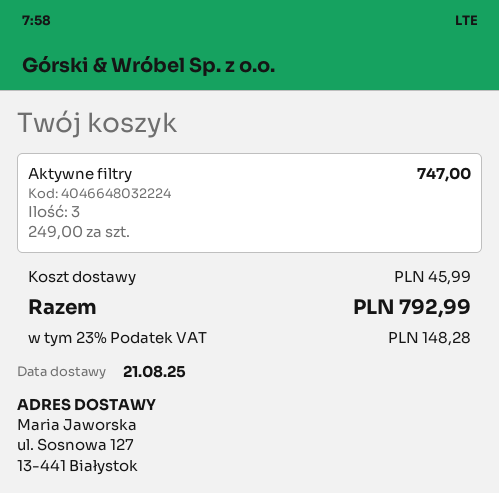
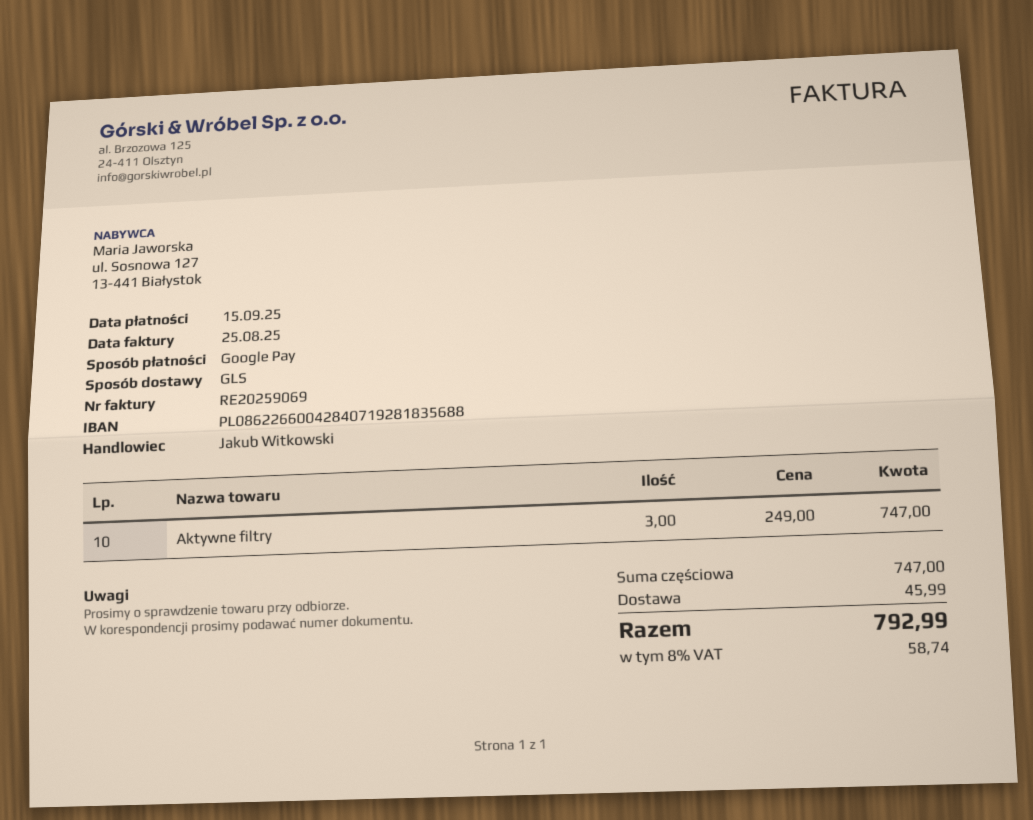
tax: 23% = 148.28 -> 8% = 58.74

